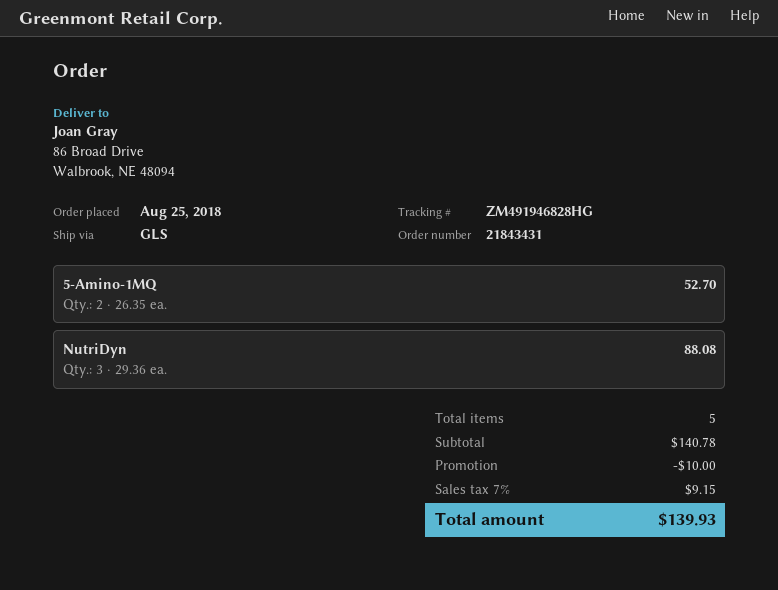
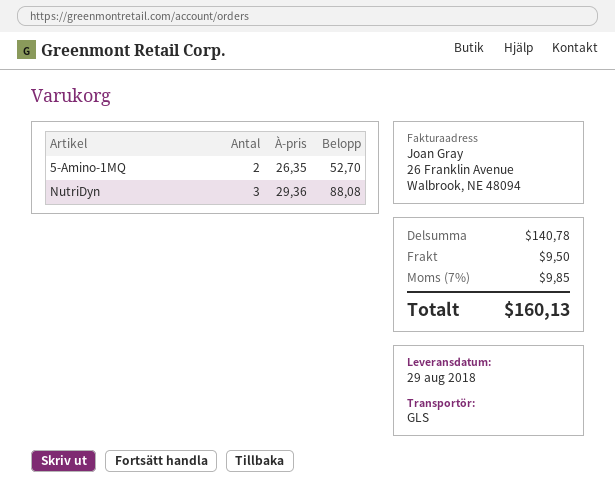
discount: 10.00 -> none
shipping: none -> 9.50
tax: 7% = 9.15 -> 7% = 9.85
total: 139.93 -> 160.13

